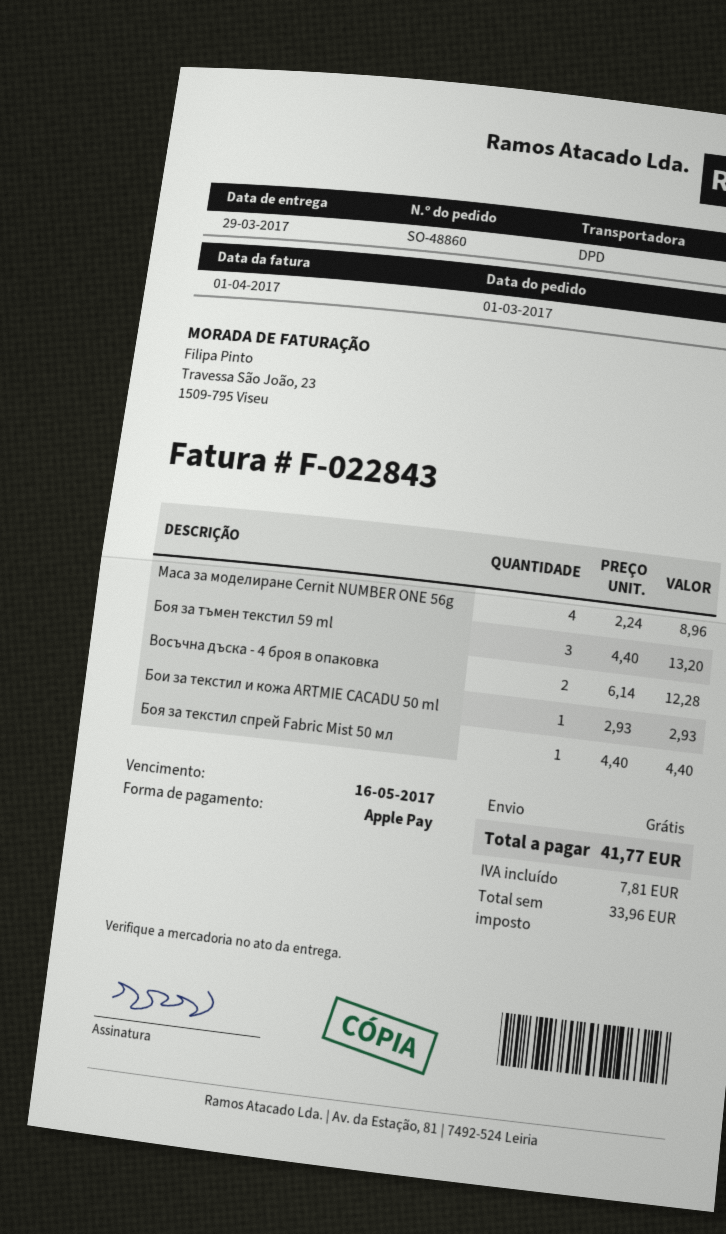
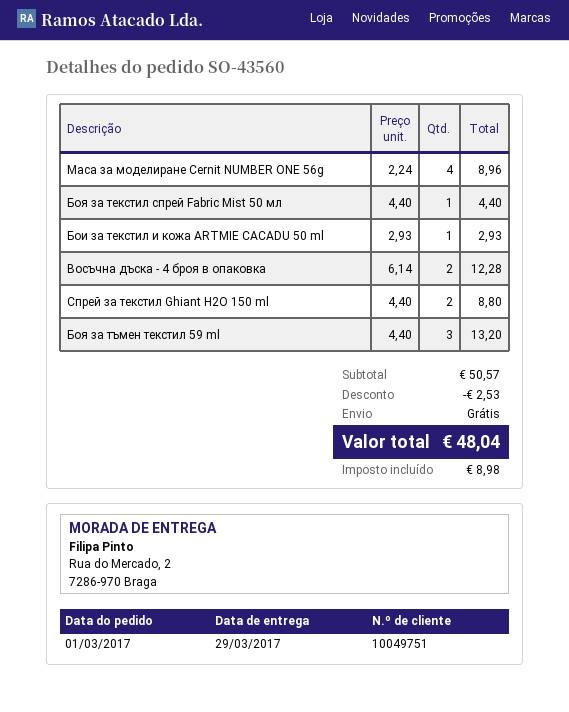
order number: SO-48860 -> SO-43560
Спрей за текстил Ghiant H2O 150 ml: none -> 2 x 4.40 = 8.80
discount: none -> 2.53
tax: 7.81 -> 8.98
total: 41.77 -> 48.04

